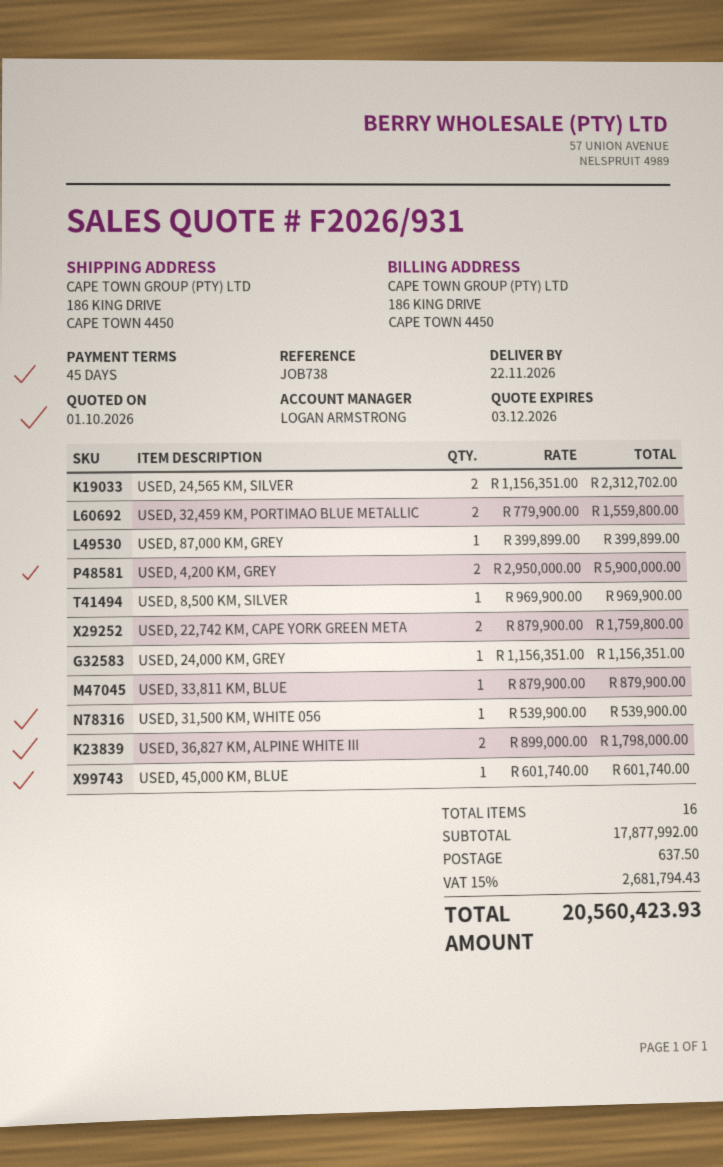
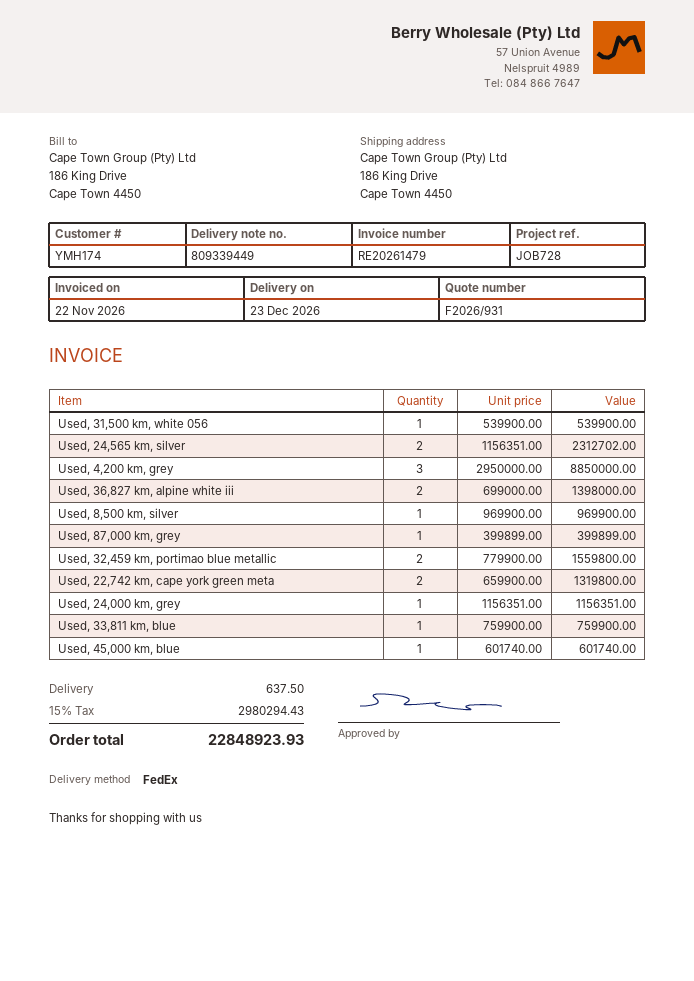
delivery date: 2026-11-22 -> 2026-12-23
reference: JOB738 -> JOB728
USED, 4,200 KM, GREY: 2 x 2950000.00 = 5900000.00 -> 3 x 2950000.00 = 8850000.00
USED, 22,742 KM, CAPE YORK GREEN META: 2 x 879900.00 = 1759800.00 -> 2 x 659900.00 = 1319800.00
USED, 33,811 KM, BLUE: 1 x 879900.00 = 879900.00 -> 1 x 759900.00 = 759900.00
USED, 36,827 KM, ALPINE WHITE III: 2 x 899000.00 = 1798000.00 -> 2 x 699000.00 = 1398000.00
tax: 15% = 2681794.43 -> 15% = 2980294.43
total: 20560423.93 -> 22848923.93

